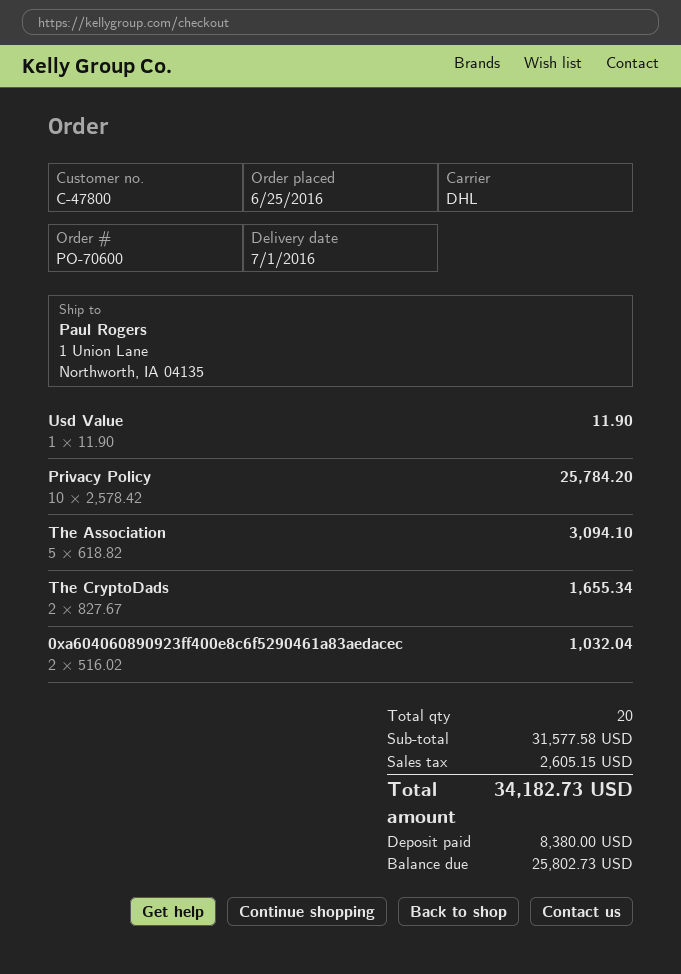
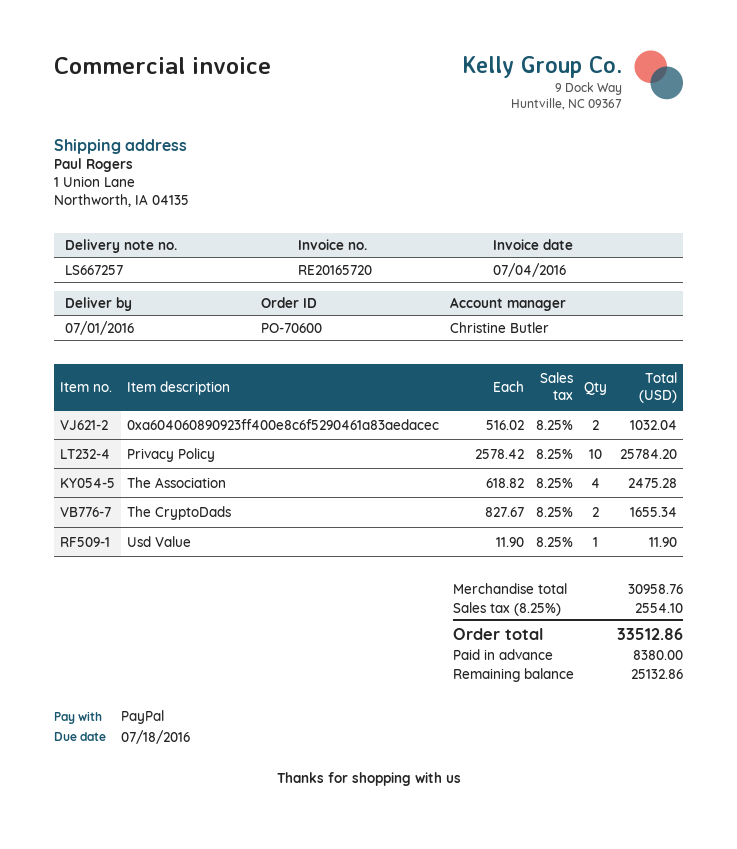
The Association: 5 x 618.82 = 3094.10 -> 4 x 618.82 = 2475.28
subtotal: 31577.58 -> 30958.76
tax: 2605.15 -> 2554.10
total: 34182.73 -> 33512.86
balance: 25802.73 -> 25132.86

